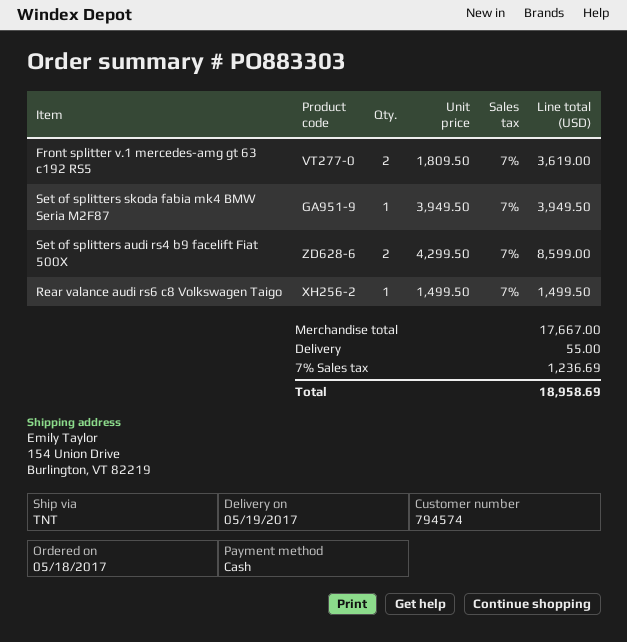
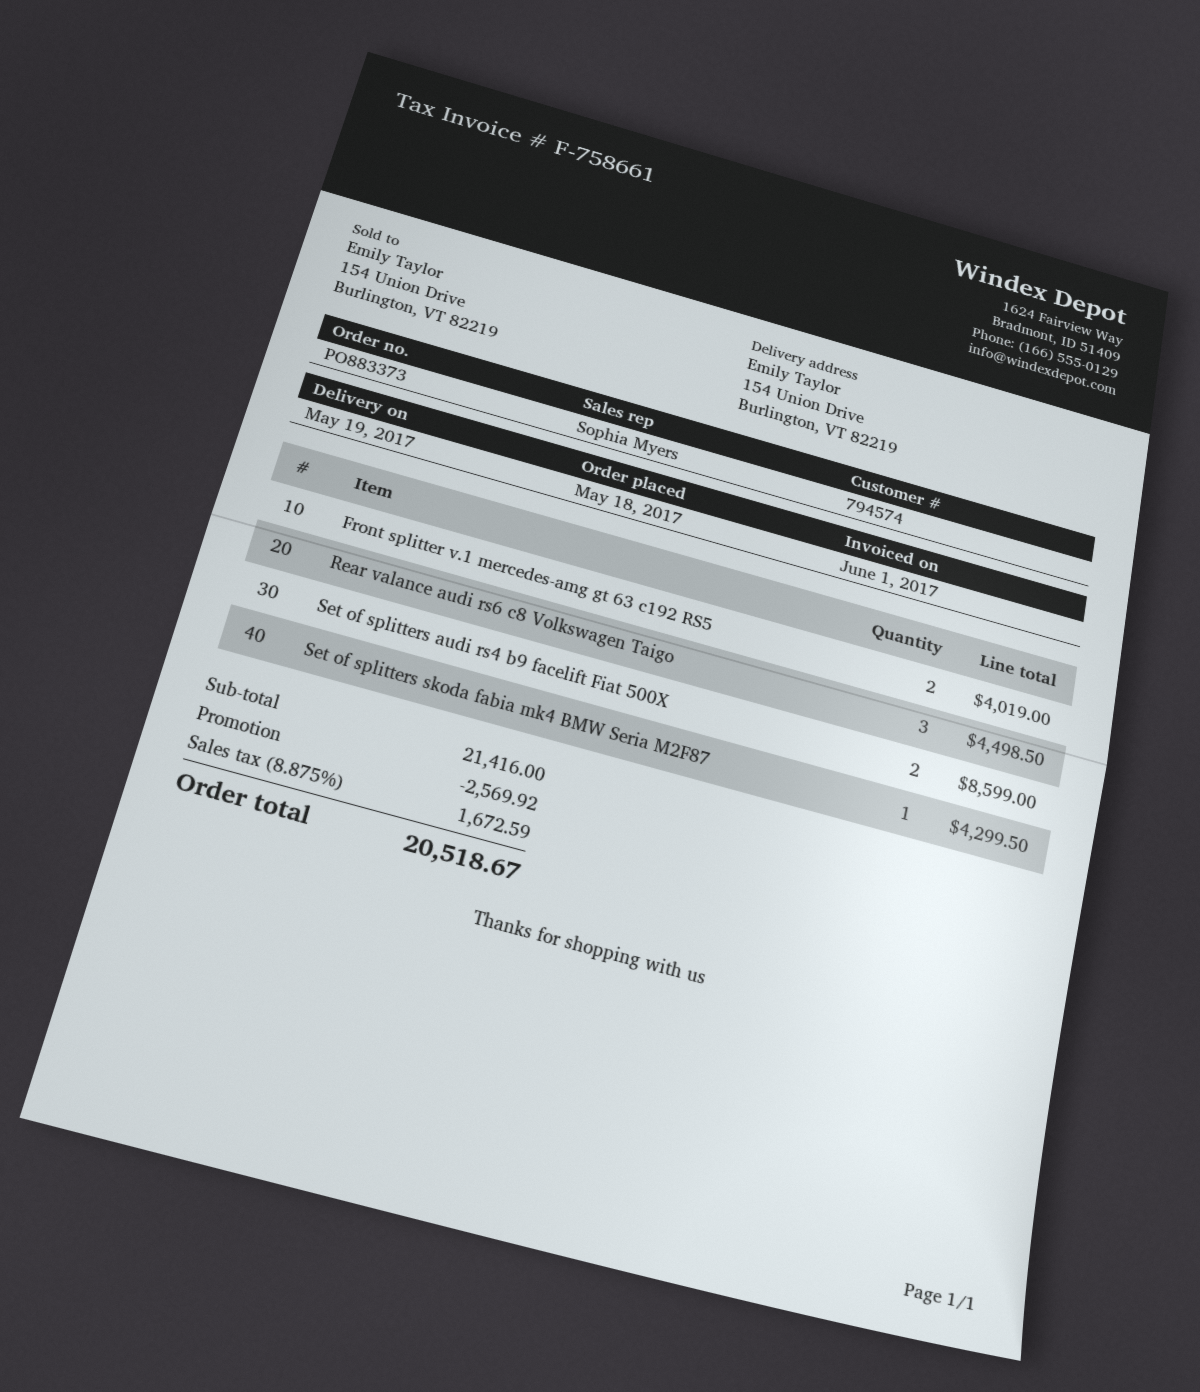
order number: PO883303 -> PO883373
Front splitter v.1 mercedes-amg gt 63 c192 RS5: 2 for 3619.00 -> 2 for 4019.00
Set of splitters skoda fabia mk4 BMW Seria M2F87: 1 for 3949.50 -> 1 for 4299.50
Rear valance audi rs6 c8 Volkswagen Taigo: 1 for 1499.50 -> 3 for 4498.50
subtotal: 17667.00 -> 21416.00
discount: none -> 2569.92
shipping: 55.00 -> none
tax: 7% = 1236.69 -> 8.875% = 1672.59
total: 18958.69 -> 20518.67

